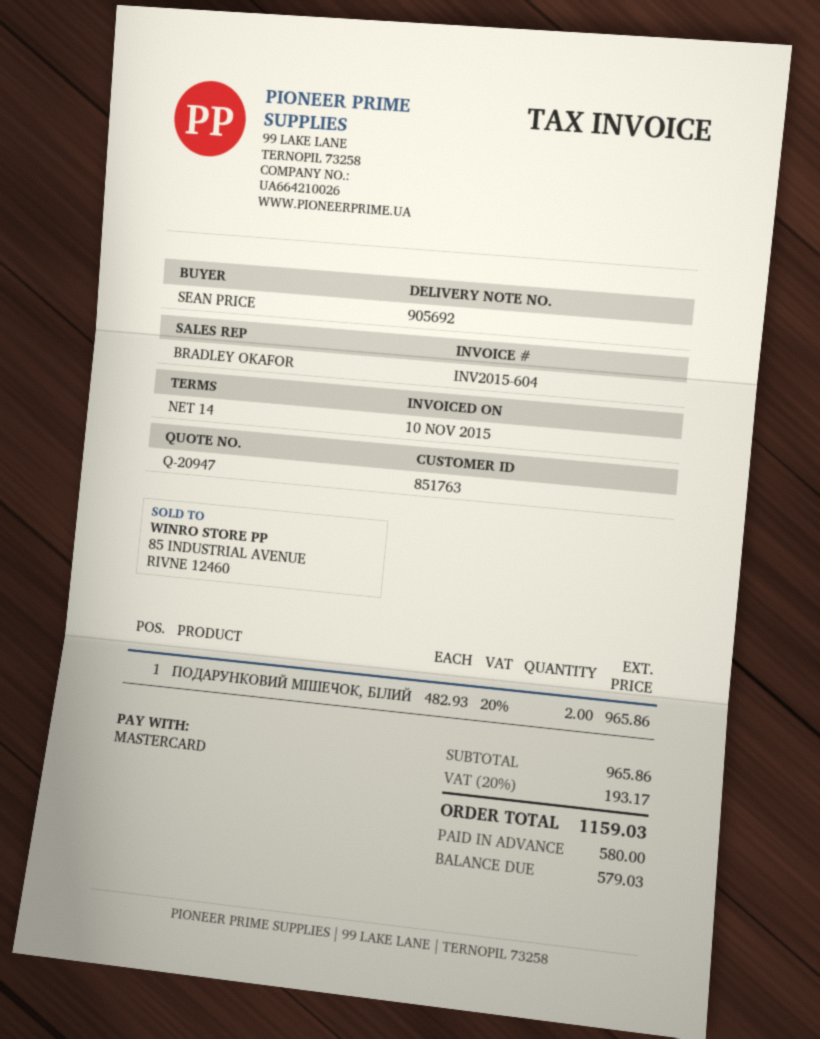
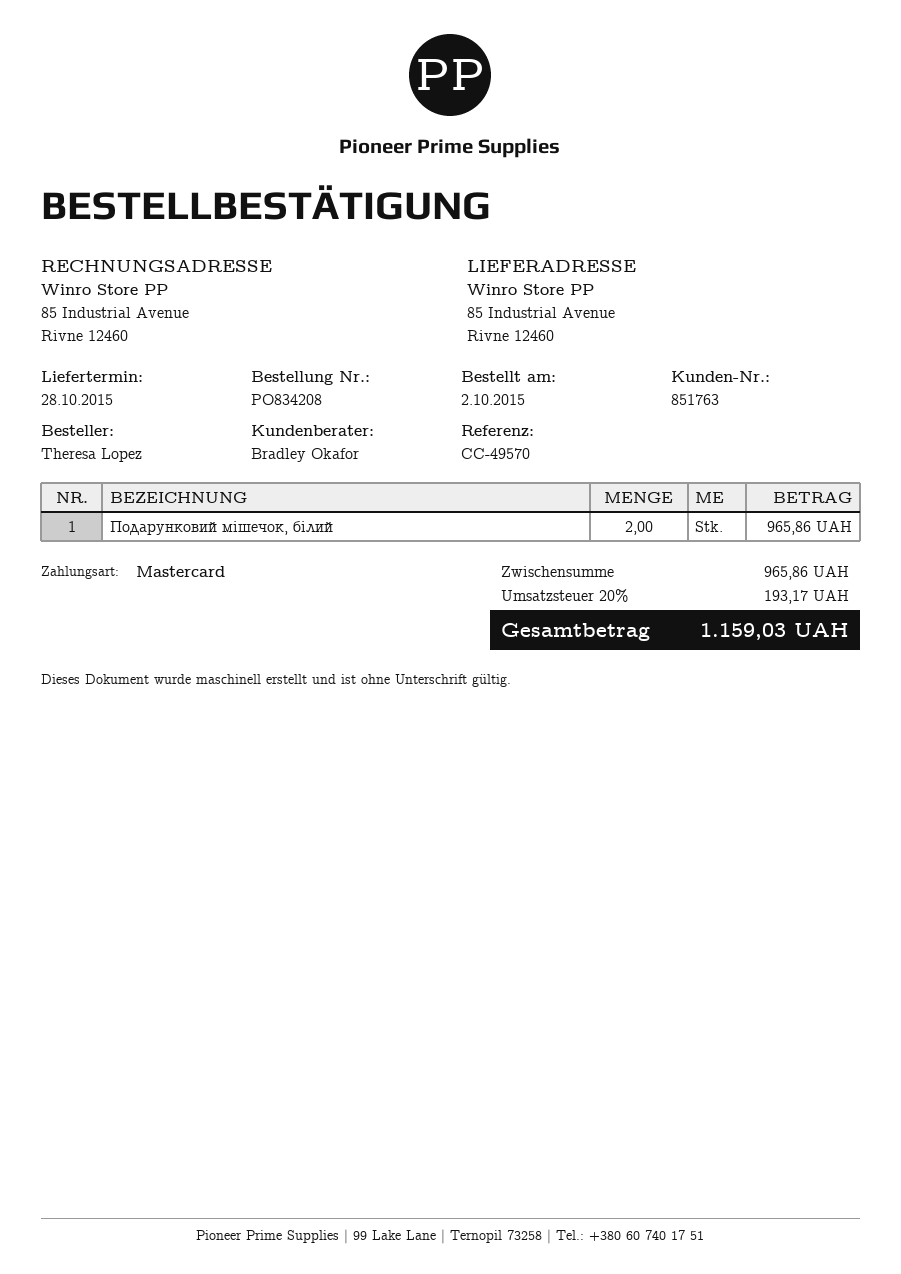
ordered by: SEAN PRICE -> Theresa Lopez

